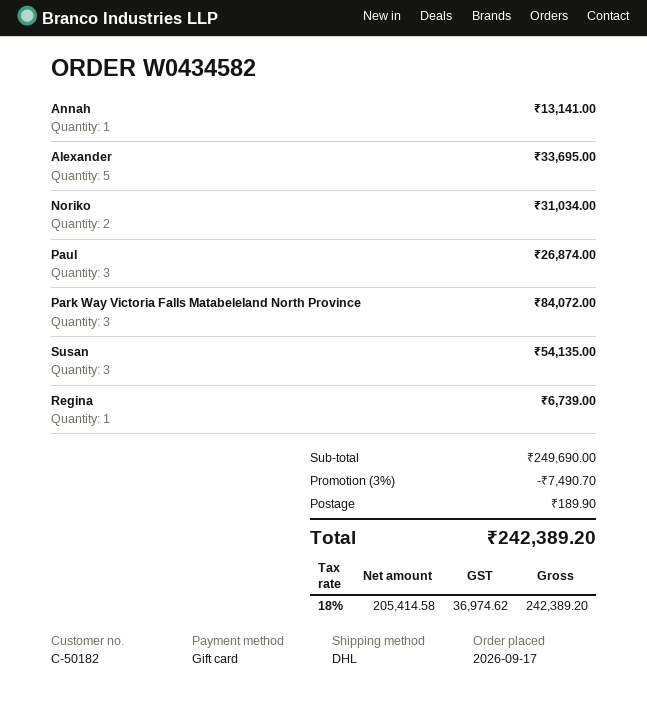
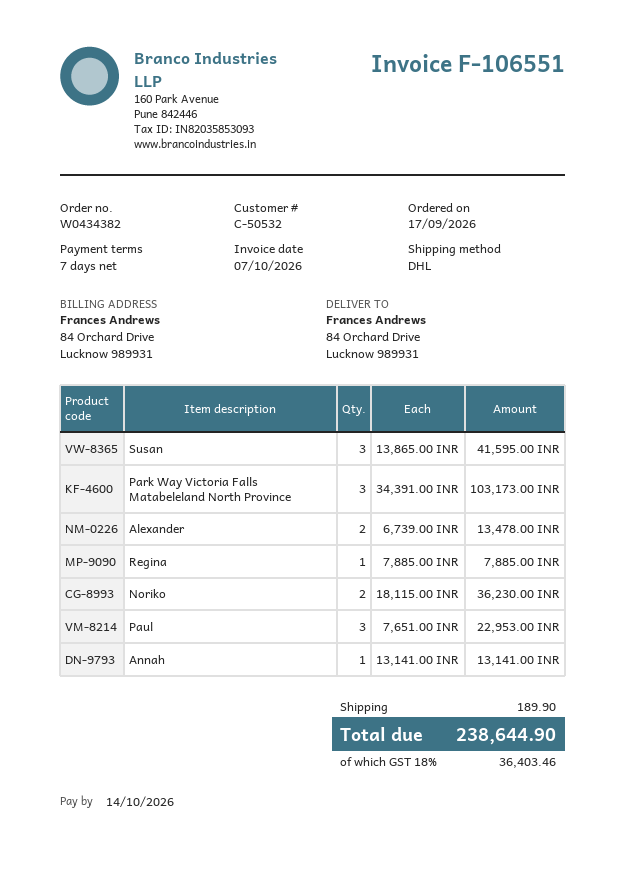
order number: W0434582 -> W0434382
customer number: C-50182 -> C-50532
Alexander: 5 for 33695.00 -> 2 for 13478.00
Noriko: 2 for 31034.00 -> 2 for 36230.00
Paul: 3 for 26874.00 -> 3 for 22953.00
Park Way Victoria Falls Matabeleland North Province: 3 for 84072.00 -> 3 for 103173.00
Susan: 3 for 54135.00 -> 3 for 41595.00
Regina: 1 for 6739.00 -> 1 for 7885.00
discount: 3% = 7490.70 -> none
tax: 18% = 36974.62 -> 18% = 36403.46
total: 242389.20 -> 238644.90

